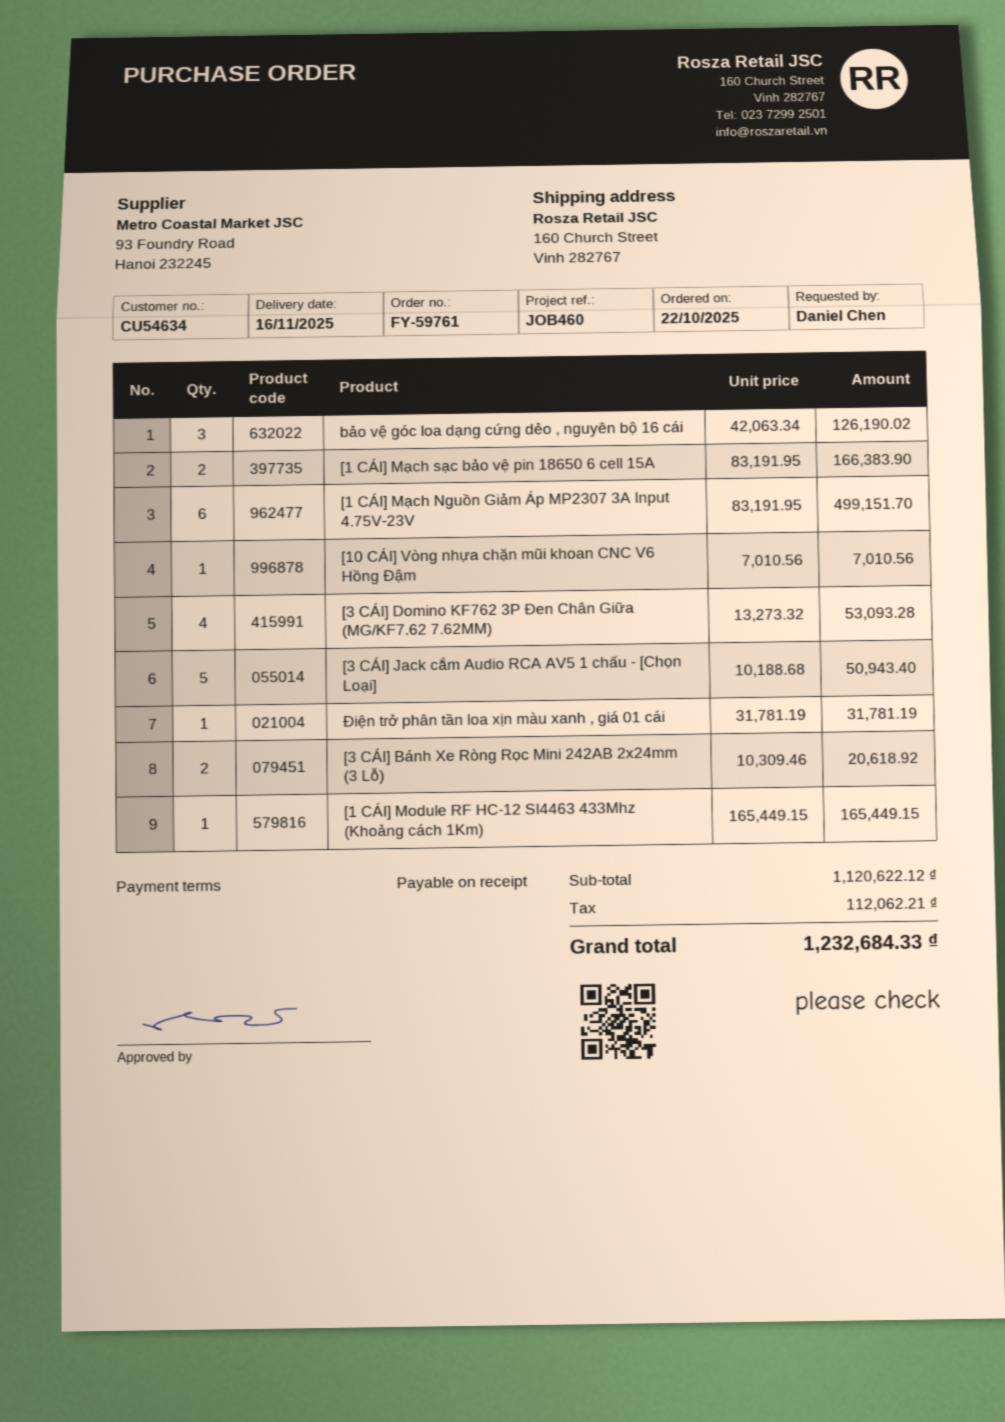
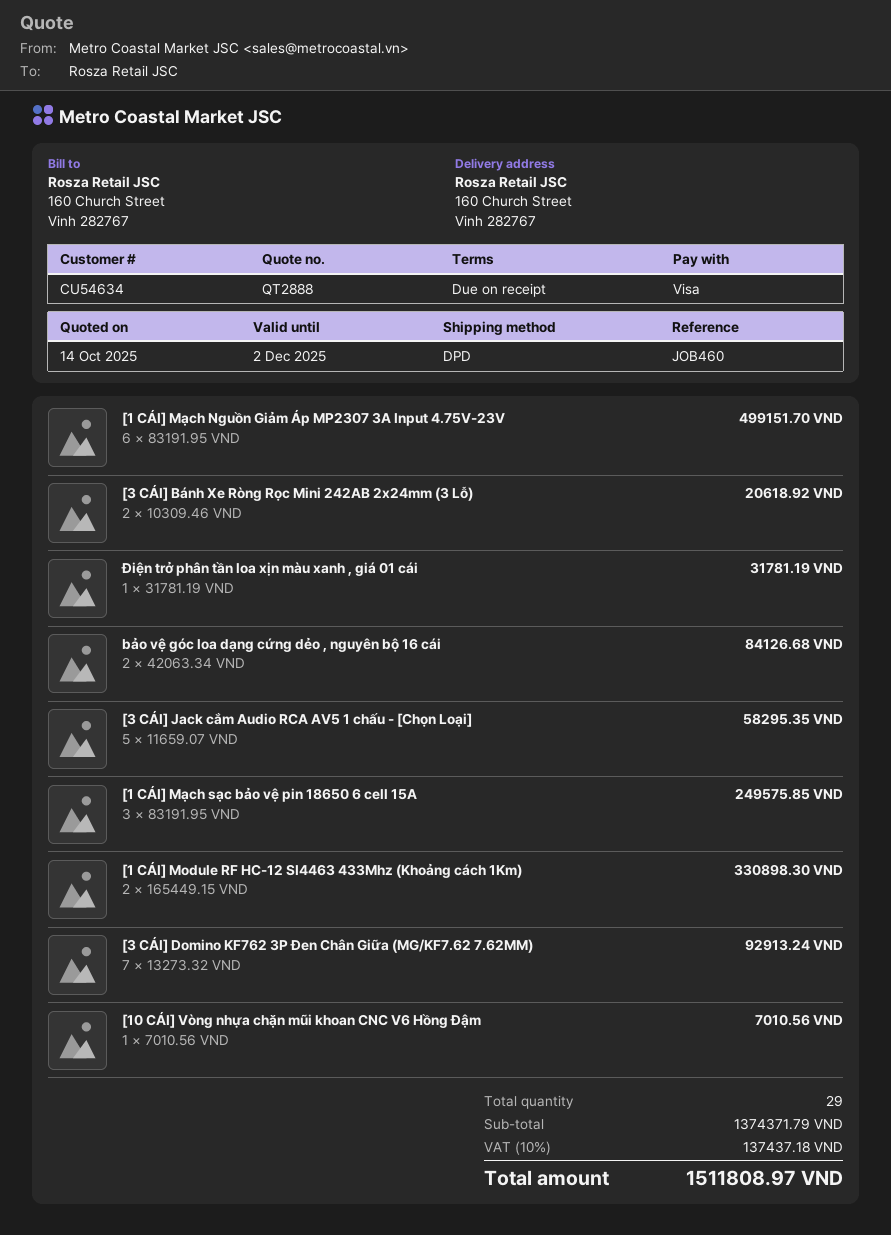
bảo vệ góc loa dạng cứng dẻo , nguyên bộ 16 cái: 3 x 42063.34 = 126190.02 -> 2 x 42063.34 = 84126.68
[1 CÁI] Mạch sạc bảo vệ pin 18650 6 cell 15A: 2 x 83191.95 = 166383.90 -> 3 x 83191.95 = 249575.85
[3 CÁI] Domino KF762 3P Đen Chân Giữa (MG/KF7.62 7.62MM): 4 x 13273.32 = 53093.28 -> 7 x 13273.32 = 92913.24
[3 CÁI] Jack cắm Audio RCA AV5 1 chấu - [Chọn Loại]: 5 x 10188.68 = 50943.40 -> 5 x 11659.07 = 58295.35
[1 CÁI] Module RF HC-12 SI4463 433Mhz (Khoảng cách 1Km): 1 x 165449.15 = 165449.15 -> 2 x 165449.15 = 330898.30
subtotal: 1120622.12 -> 1374371.79
tax: 112062.21 -> 137437.18
total: 1232684.33 -> 1511808.97

